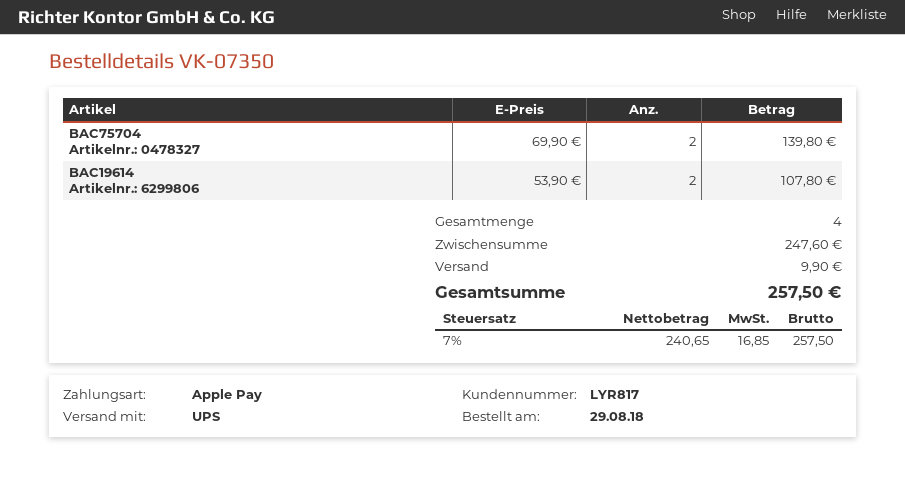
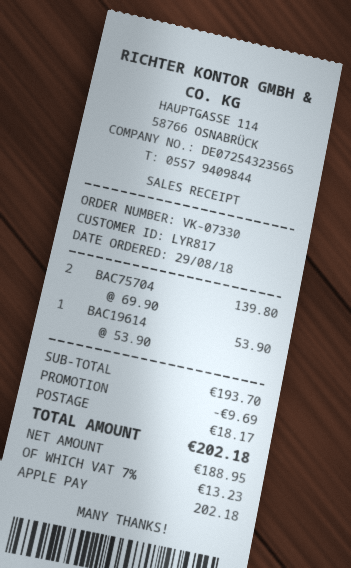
order number: VK-07350 -> VK-07330
BAC19614: 2 x 53.90 = 107.80 -> 1 x 53.90 = 53.90
subtotal: 247.60 -> 193.70
discount: none -> 9.69
shipping: 9.90 -> 18.17
net: 240.65 -> 188.95
tax: 7% = 16.85 -> 7% = 13.23
total: 257.50 -> 202.18

